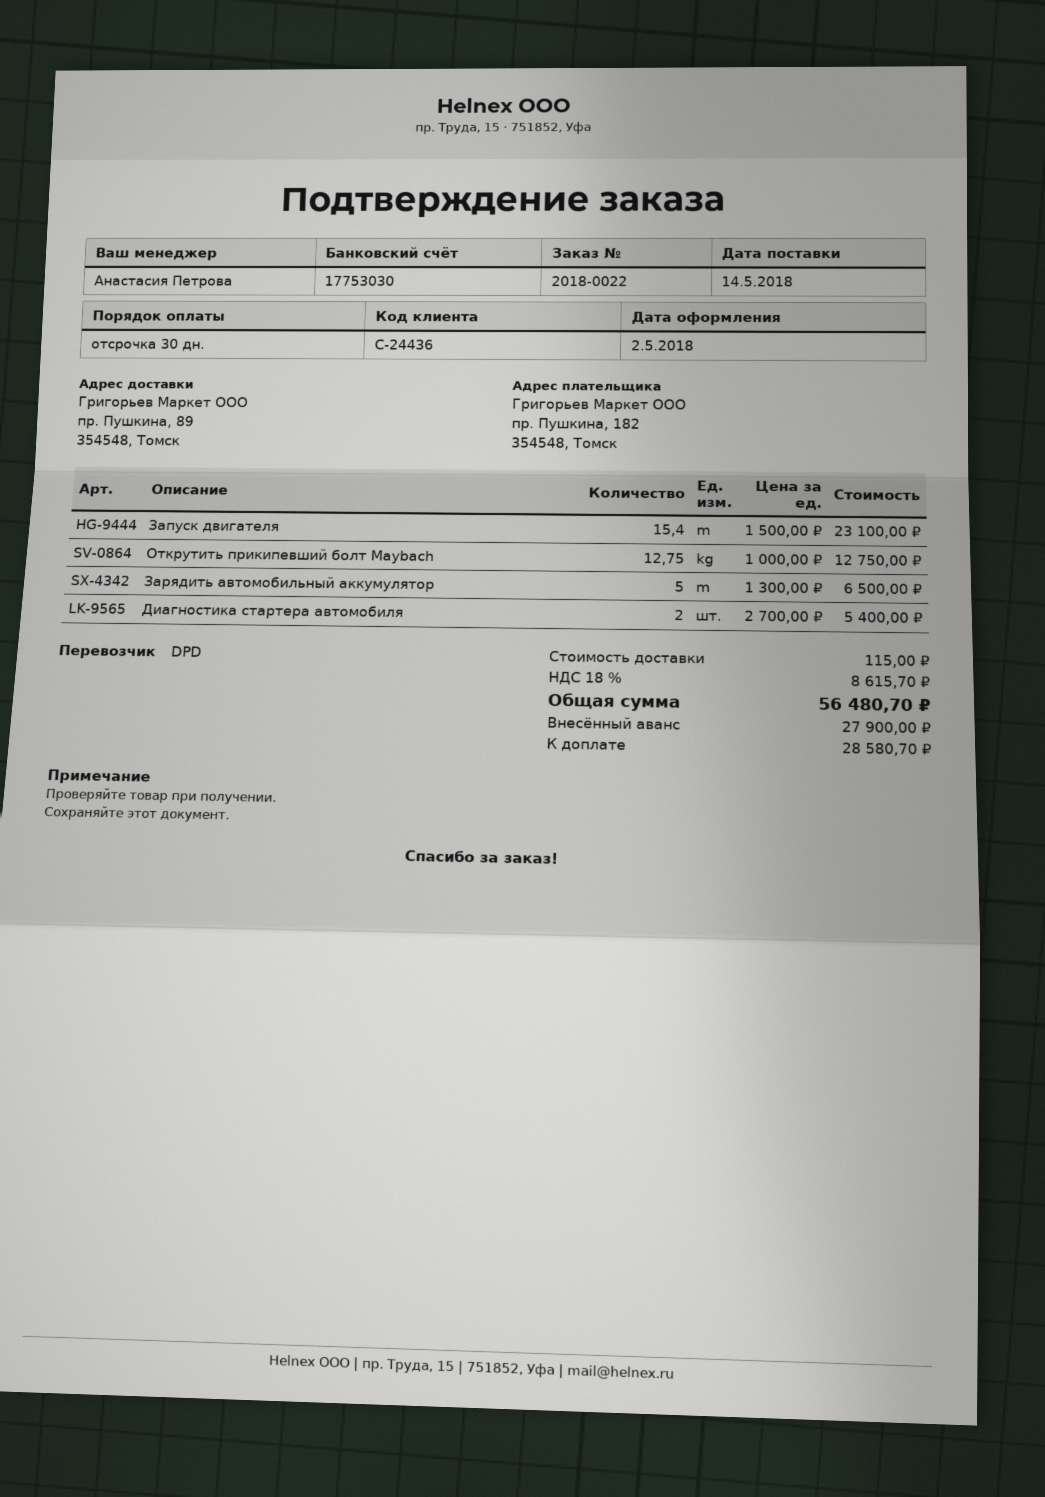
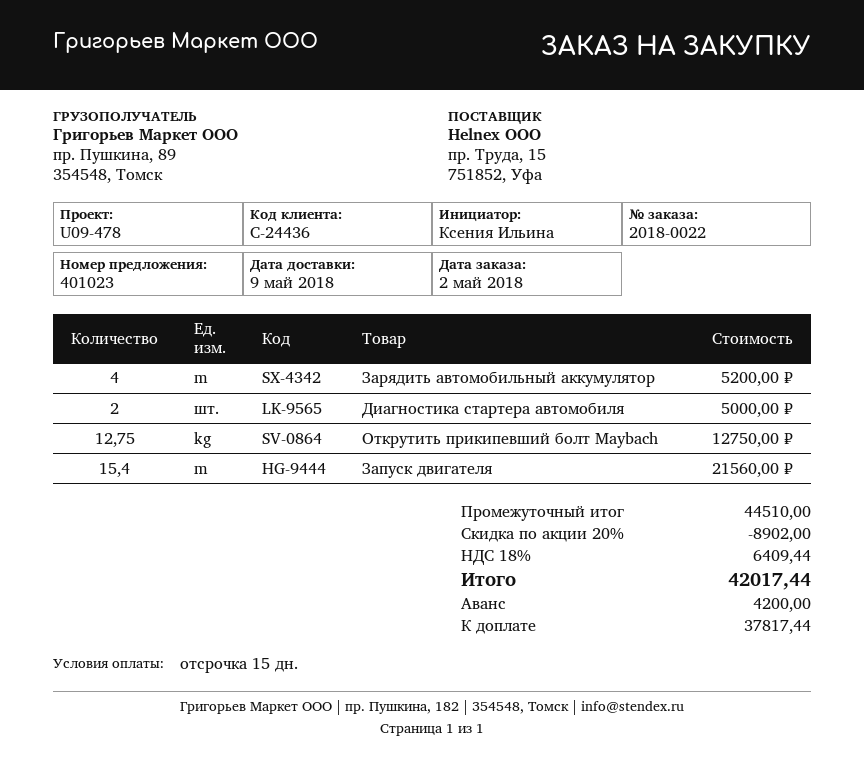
delivery date: 2018-05-14 -> 2018-05-09
payment terms: 30 days -> 15 days
Запуск двигателя: 15.4 for 23100.00 -> 15.4 for 21560.00
Зарядить автомобильный аккумулятор: 5 for 6500.00 -> 4 for 5200.00
Диагностика стартера автомобиля: 2 for 5400.00 -> 2 for 5000.00
discount: none -> 20% = 8902.00
shipping: 115.00 -> none
tax: 18% = 8615.70 -> 18% = 6409.44
total: 56480.70 -> 42017.44
deposit: 27900.00 -> 4200.00
balance: 28580.70 -> 37817.44

